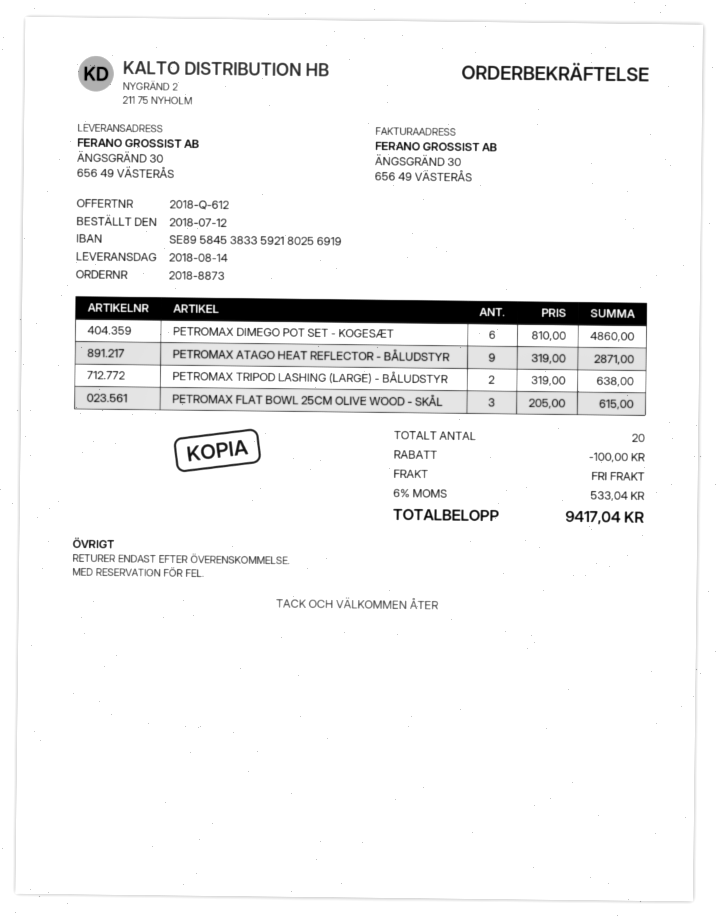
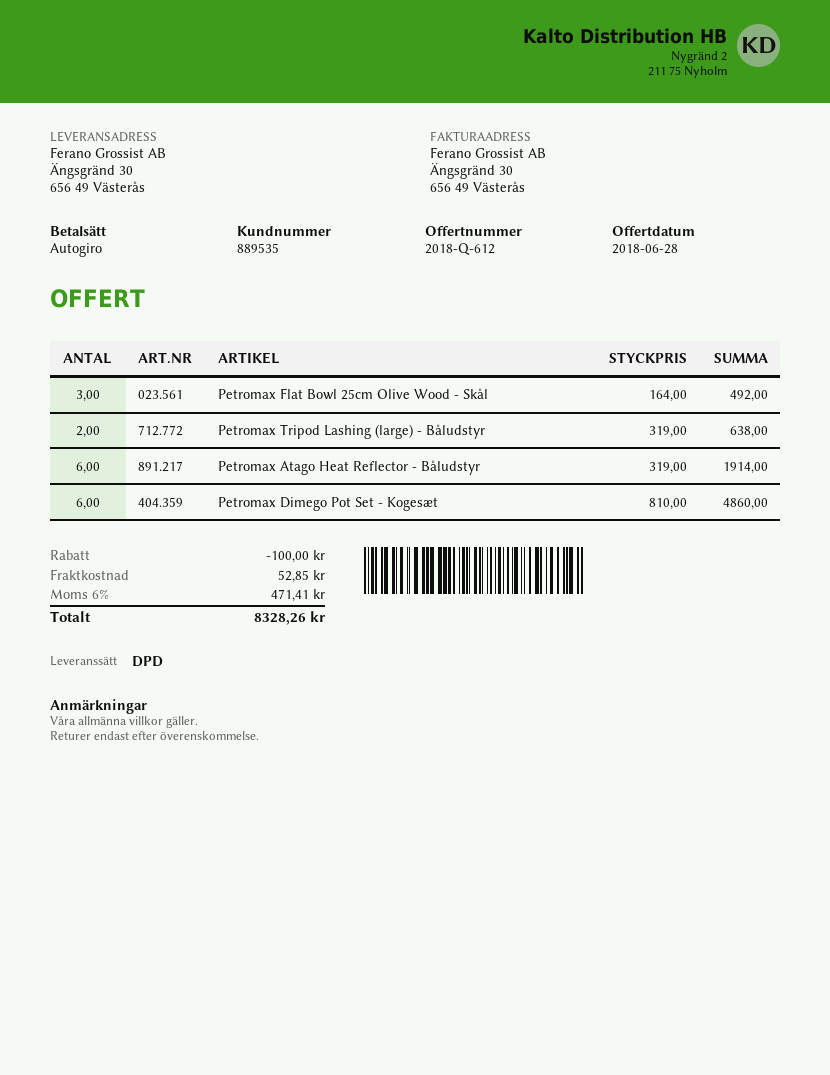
PETROMAX ATAGO HEAT REFLECTOR - BÅLUDSTYR: 9 x 319.00 = 2871.00 -> 6 x 319.00 = 1914.00
PETROMAX FLAT BOWL 25CM OLIVE WOOD - SKÅL: 3 x 205.00 = 615.00 -> 3 x 164.00 = 492.00
shipping: 0.00 -> 52.85
tax: 6% = 533.04 -> 6% = 471.41
total: 9417.04 -> 8328.26

